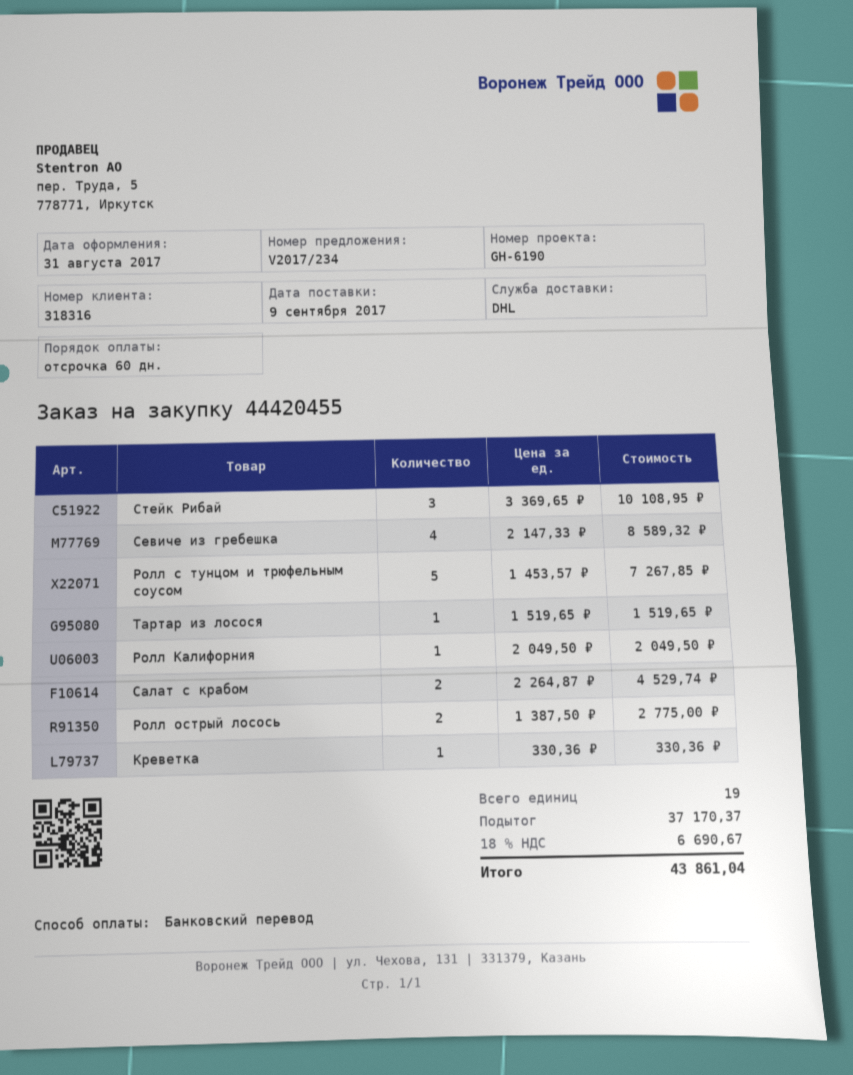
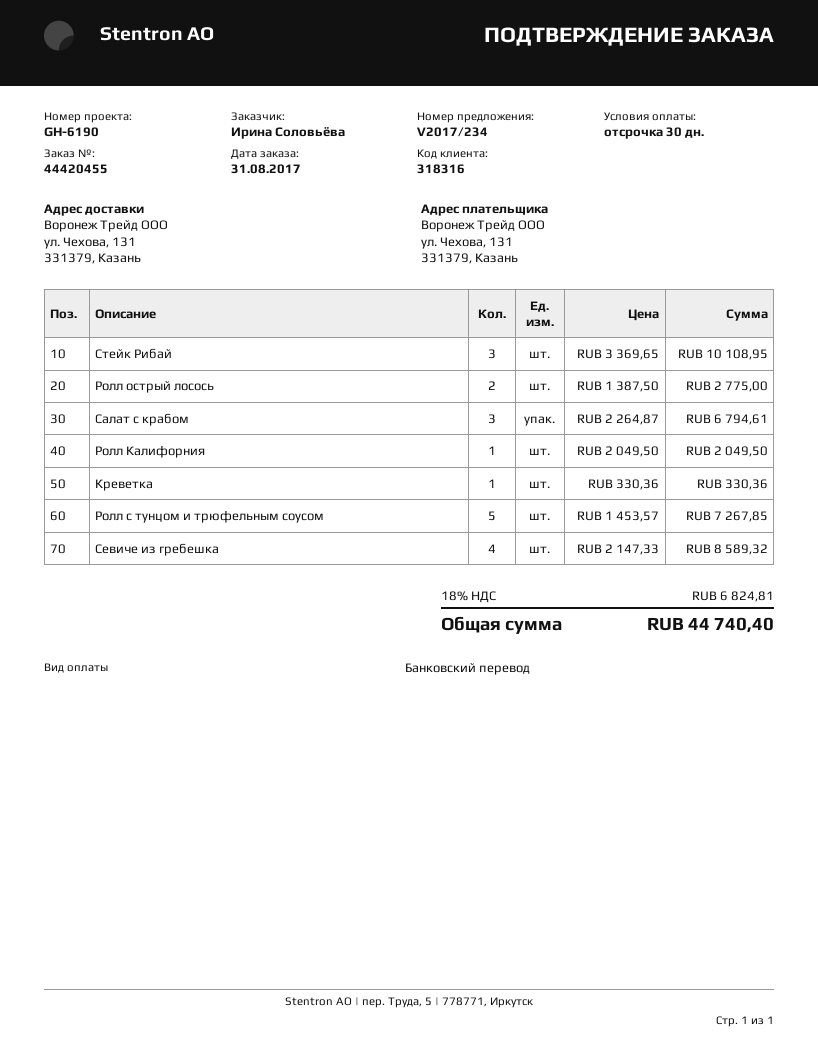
payment terms: 60 days -> 30 days
Тартар из лосося: 1 x 1519.65 = 1519.65 -> none
Салат с крабом: 2 x 2264.87 = 4529.74 -> 3 x 2264.87 = 6794.61
tax: 18% = 6690.67 -> 18% = 6824.81
total: 43861.04 -> 44740.40

